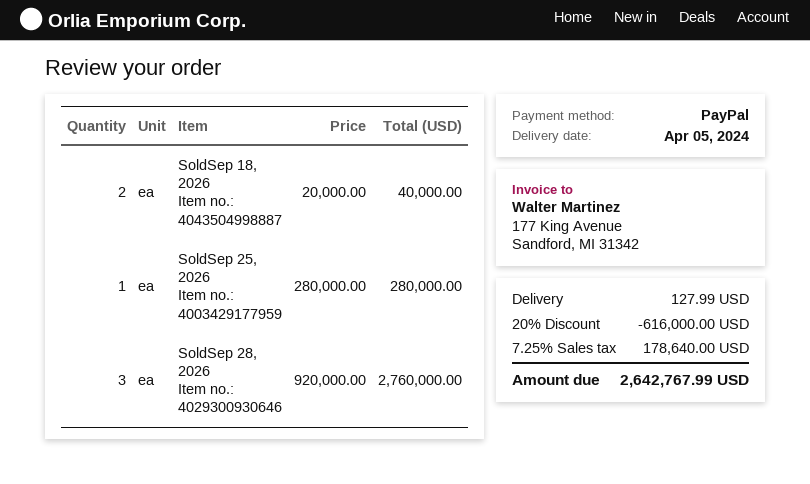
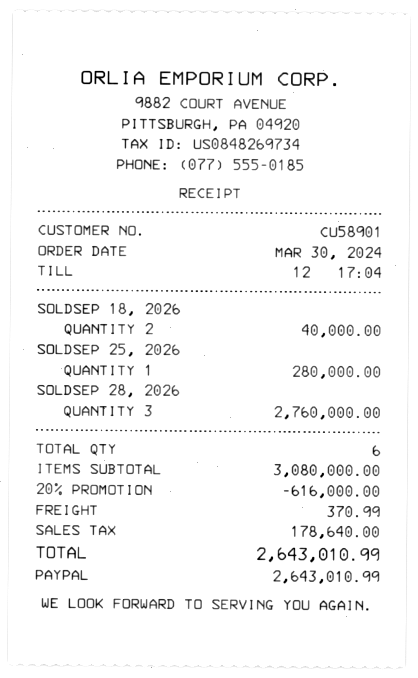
shipping: 127.99 -> 370.99
total: 2642767.99 -> 2643010.99

